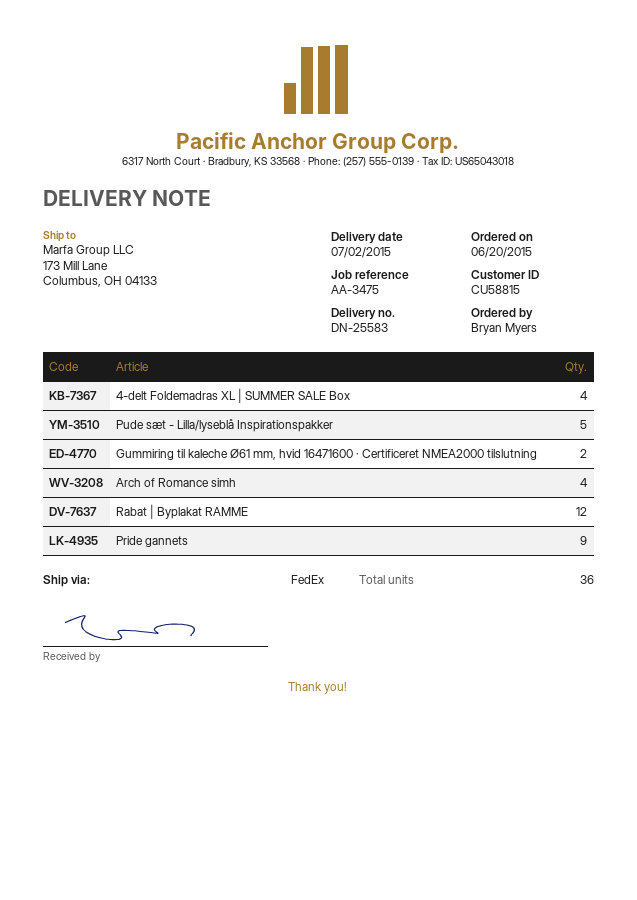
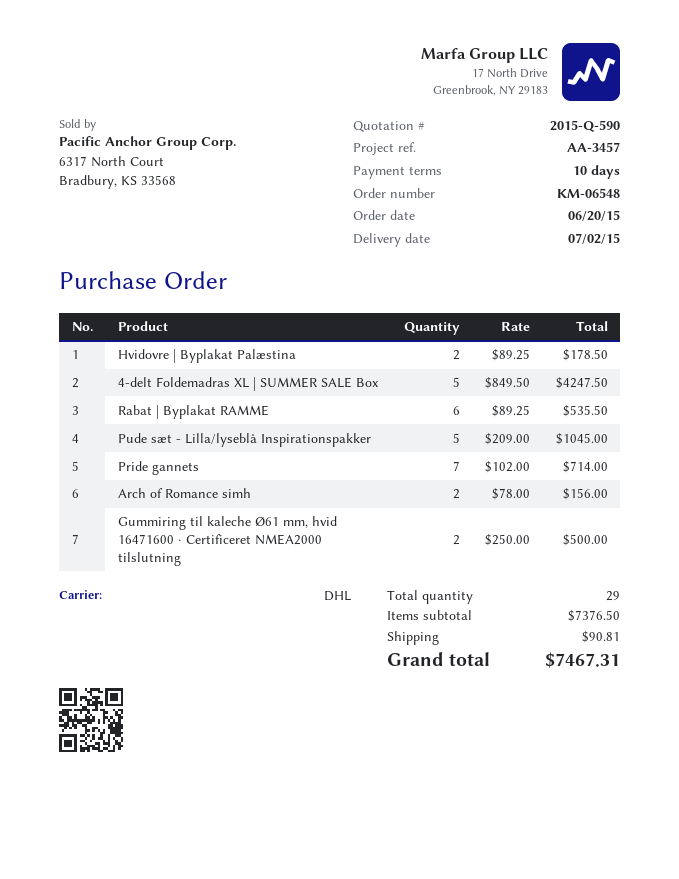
reference: AA-3475 -> AA-3457
shipping method: FedEx -> DHL
4-delt Foldemadras XL | SUMMER SALE Box: 4 -> 5
Arch of Romance simh: 4 -> 2
Rabat | Byplakat RAMME: 12 -> 6
Pride gannets: 9 -> 7
Hvidovre | Byplakat Palæstina: none -> 2
total quantity: 36 -> 29

